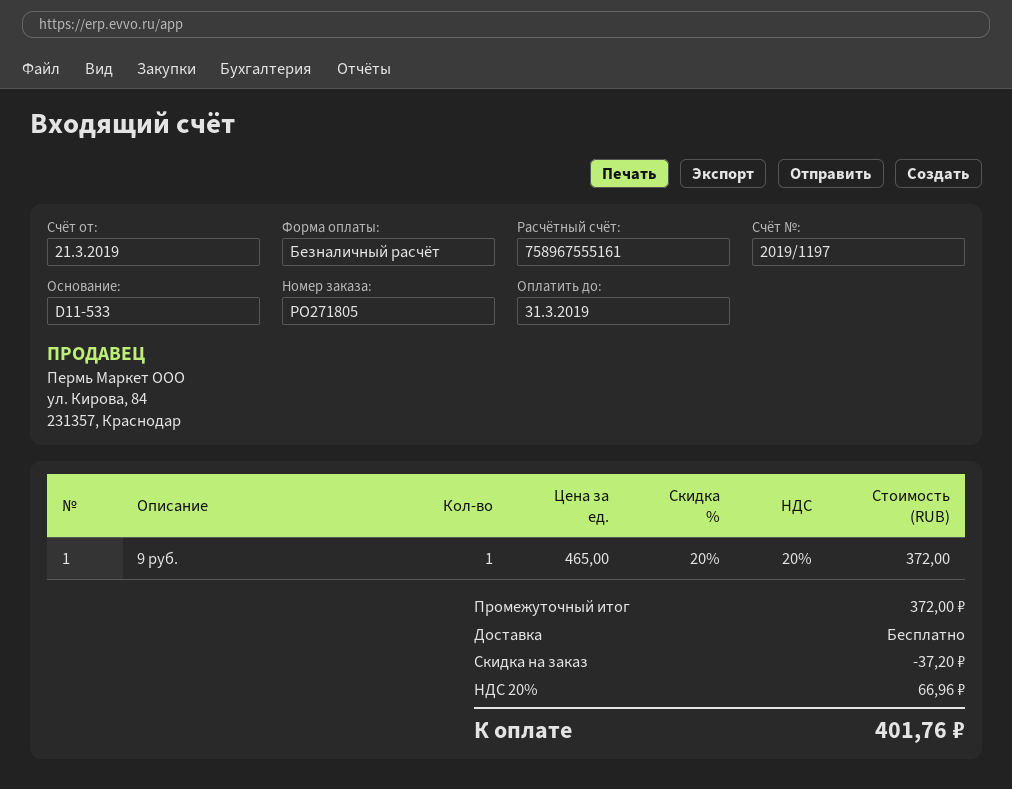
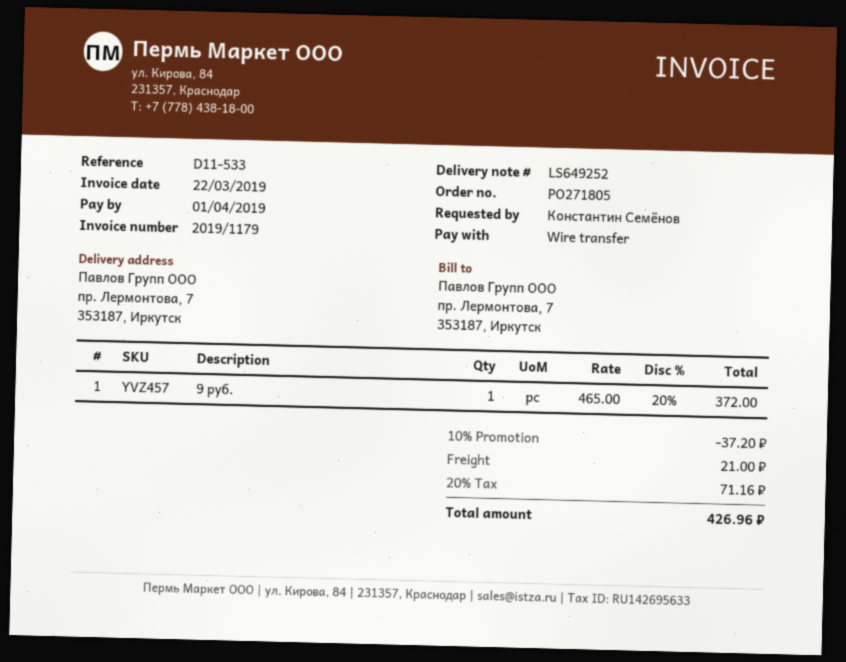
invoice number: 2019/1197 -> 2019/1179
invoice date: 2019-03-21 -> 2019-03-22
due date: 2019-03-31 -> 2019-04-01
shipping: 0.00 -> 21.00
tax: 20% = 66.96 -> 20% = 71.16
total: 401.76 -> 426.96

